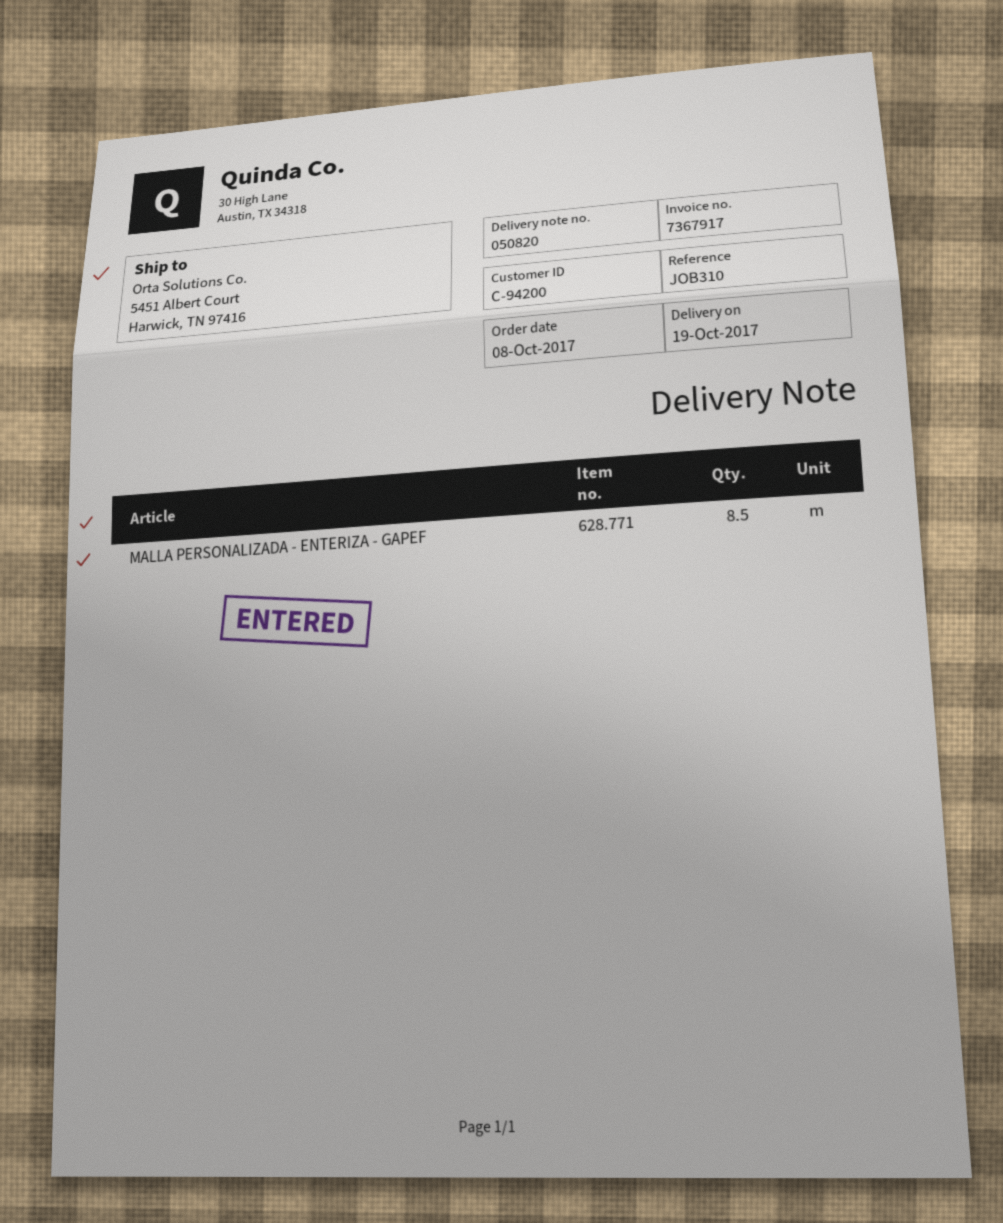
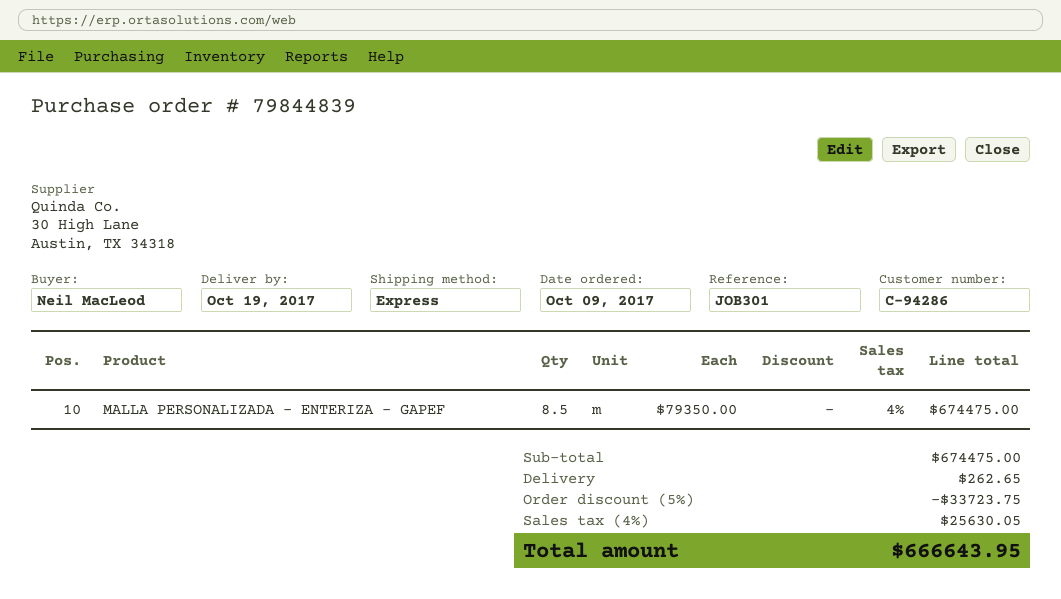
order date: 2017-10-08 -> 2017-10-09
customer number: C-94200 -> C-94286
reference: JOB310 -> JOB301

